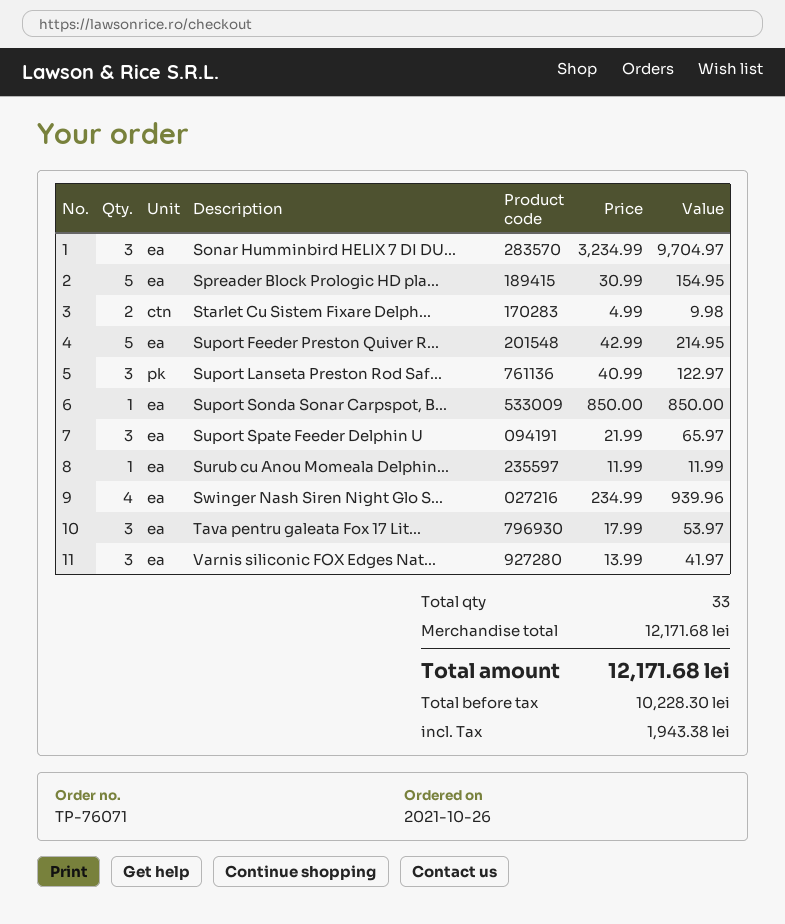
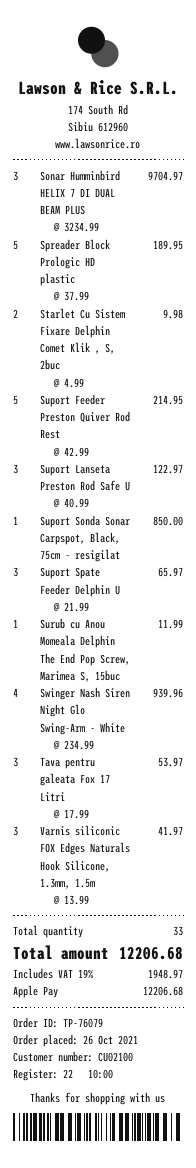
order number: TP-76071 -> TP-76079
Spreader Block Prologic HD pla...: 5 x 30.99 = 154.95 -> 5 x 37.99 = 189.95
tax: 1943.38 -> 1948.97
total: 12171.68 -> 12206.68

